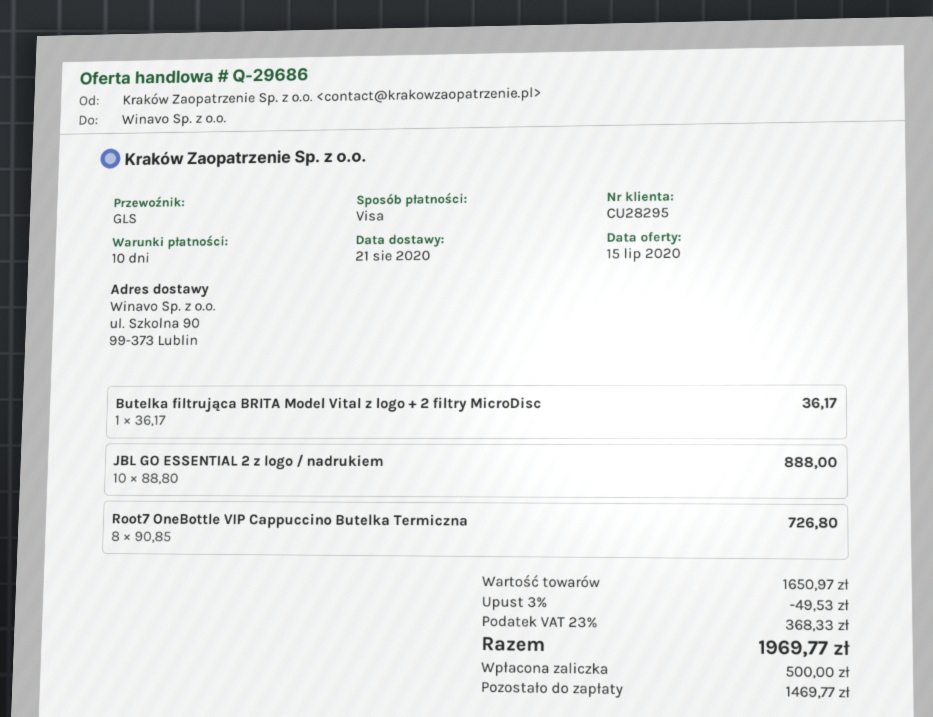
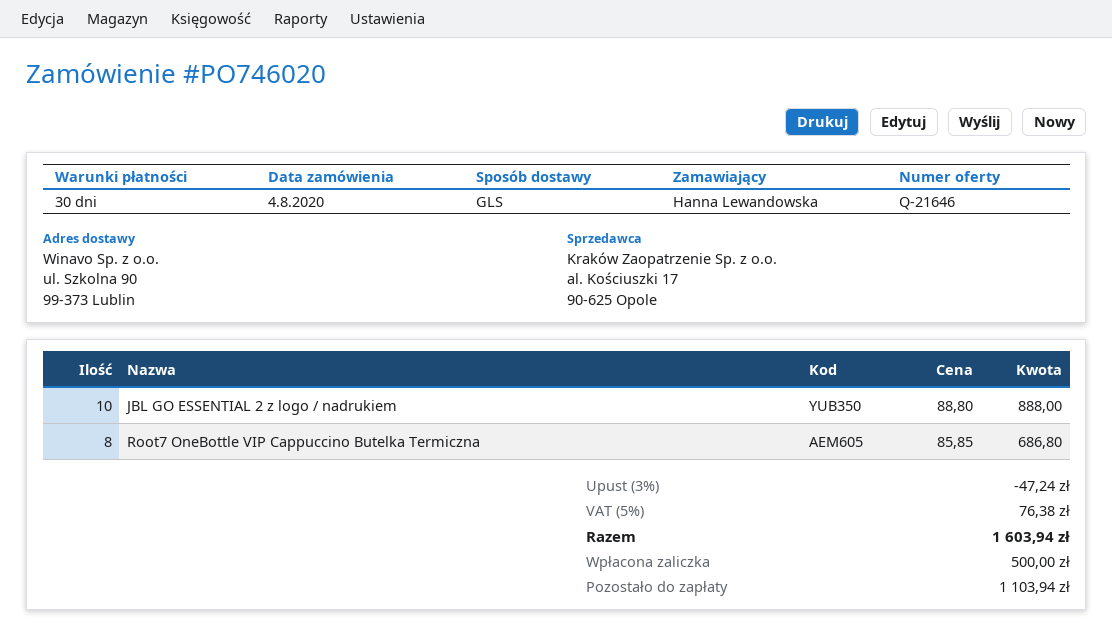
quote number: Q-29686 -> Q-21646
payment terms: 10 days -> 30 days
Butelka filtrująca BRITA Model Vital z logo + 2 filtry MicroDisc: 1 x 36.17 = 36.17 -> none
Root7 OneBottle VIP Cappuccino Butelka Termiczna: 8 x 90.85 = 726.80 -> 8 x 85.85 = 686.80
discount: 3% = 49.53 -> 3% = 47.24
tax: 23% = 368.33 -> 5% = 76.38
total: 1969.77 -> 1603.94
balance: 1469.77 -> 1103.94

